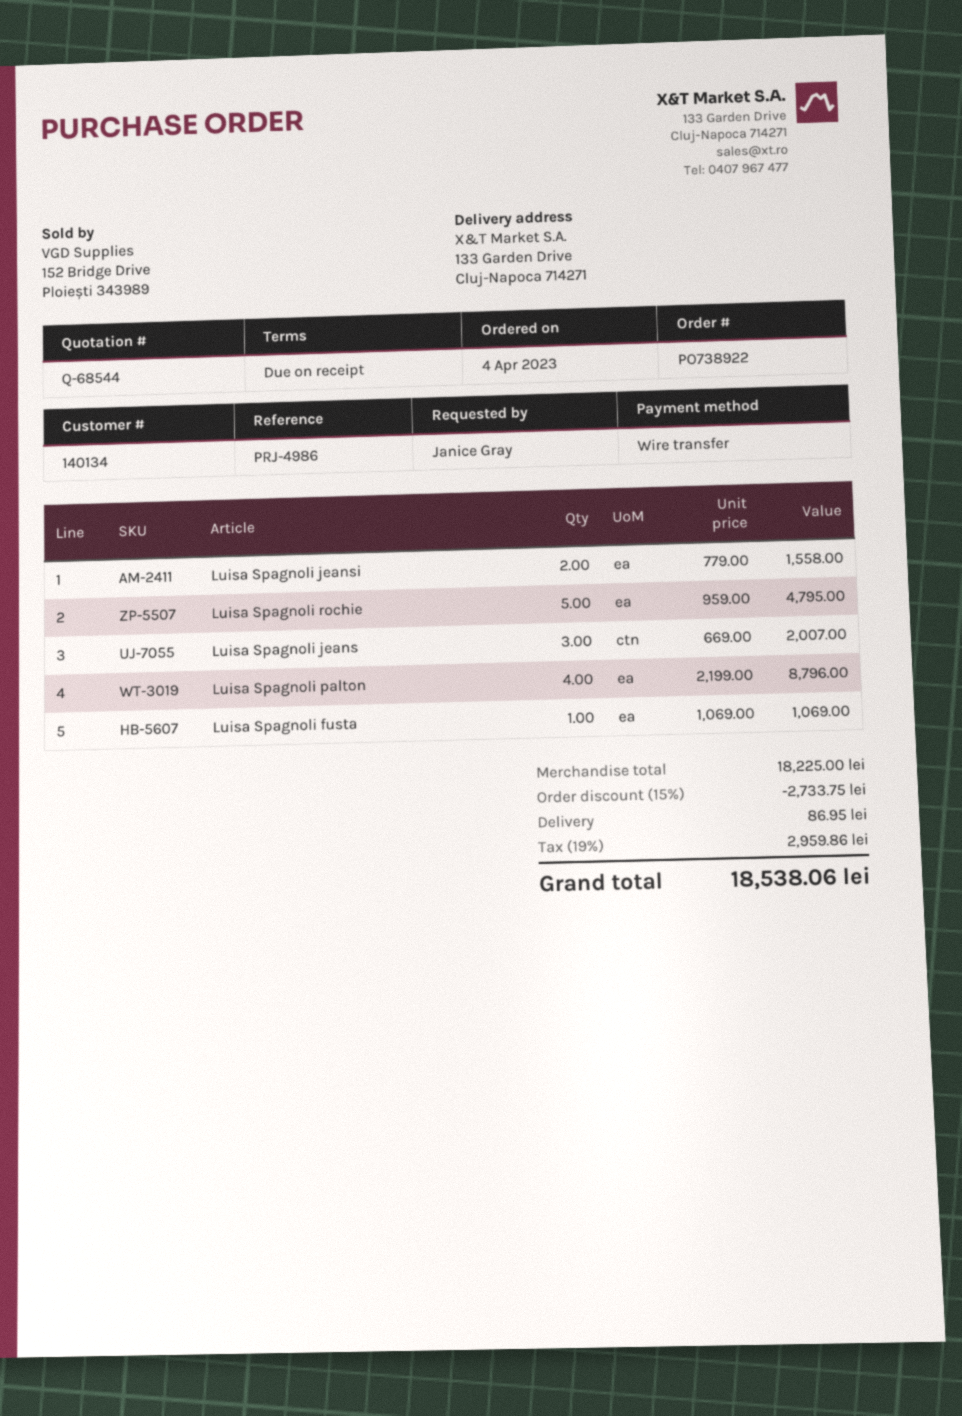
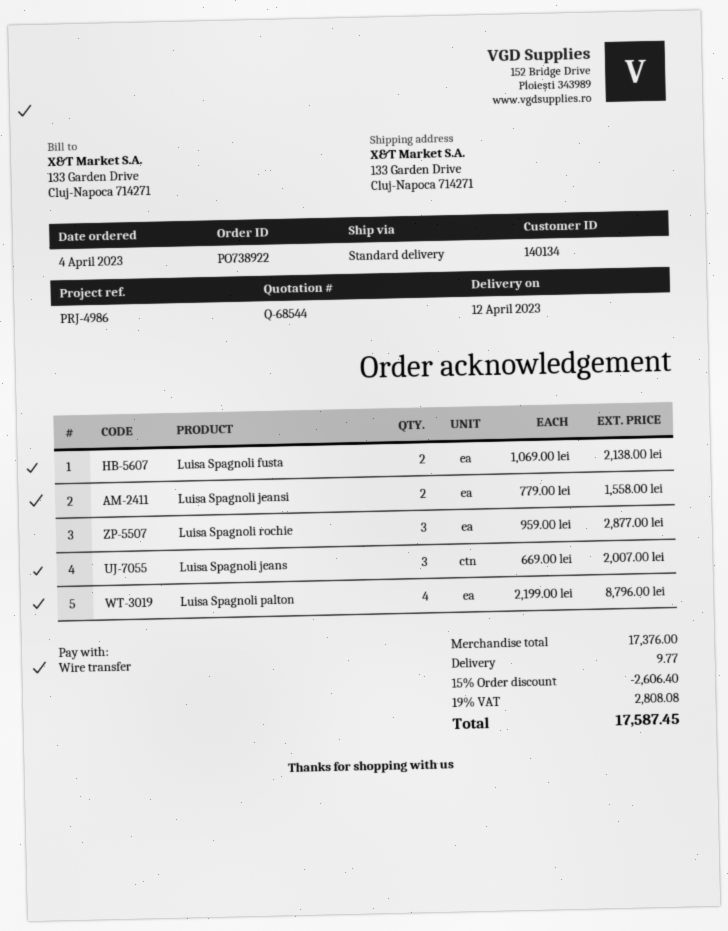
Luisa Spagnoli rochie: 5 x 959.00 = 4795.00 -> 3 x 959.00 = 2877.00
Luisa Spagnoli fusta: 1 x 1069.00 = 1069.00 -> 2 x 1069.00 = 2138.00
subtotal: 18225.00 -> 17376.00
discount: 15% = 2733.75 -> 15% = 2606.40
shipping: 86.95 -> 9.77
tax: 19% = 2959.86 -> 19% = 2808.08
total: 18538.06 -> 17587.45

